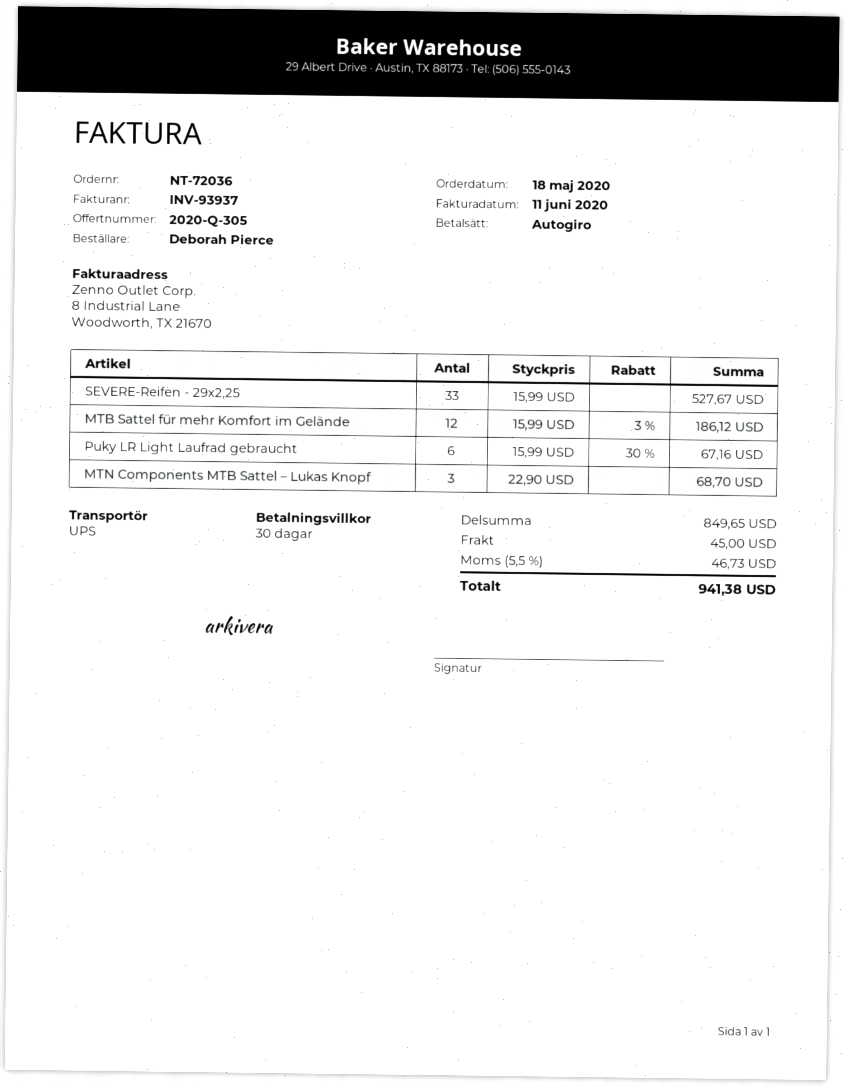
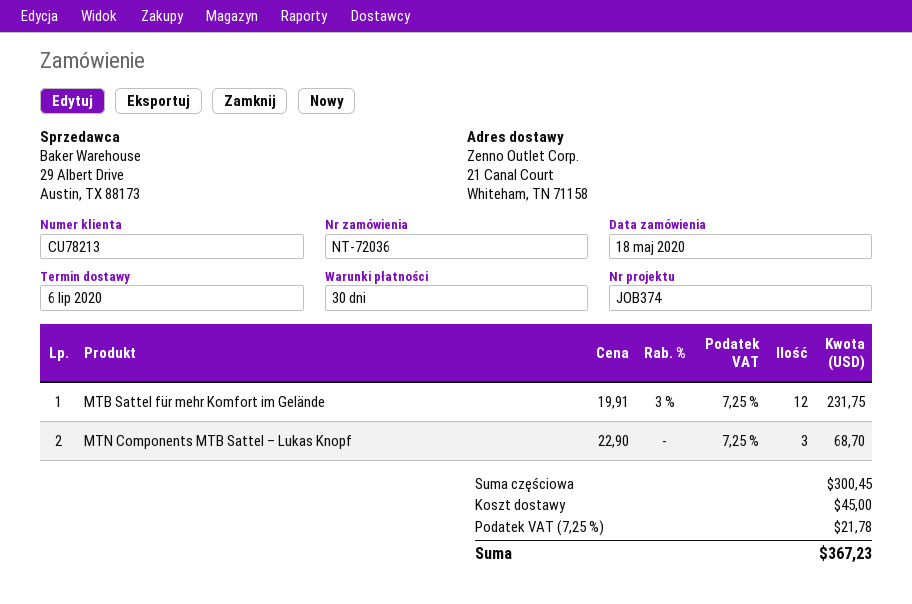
SEVERE-Reifen - 29x2,25: 33 x 15.99 = 527.67 -> none
MTB Sattel für mehr Komfort im Gelände: 12 x 15.99 - 3% = 186.12 -> 12 x 19.91 - 3% = 231.75
Puky LR Light Laufrad gebraucht: 6 x 15.99 - 30% = 67.16 -> none
subtotal: 849.65 -> 300.45
tax: 5.5% = 46.73 -> 7.25% = 21.78
total: 941.38 -> 367.23

